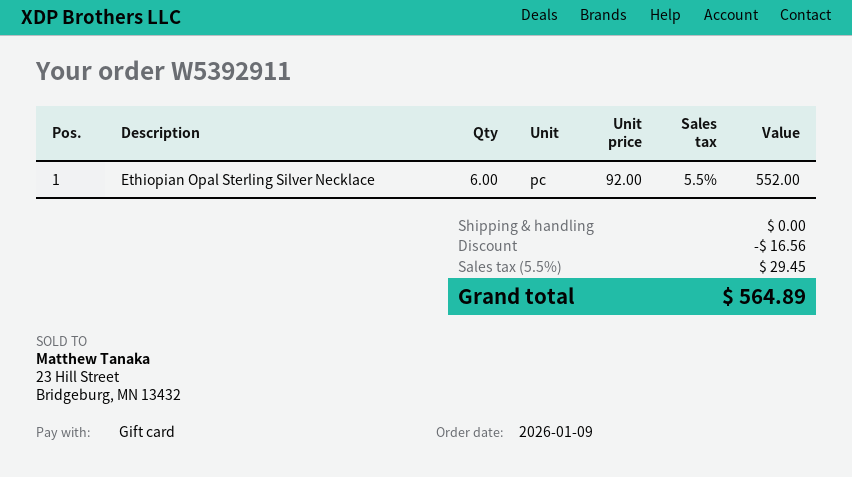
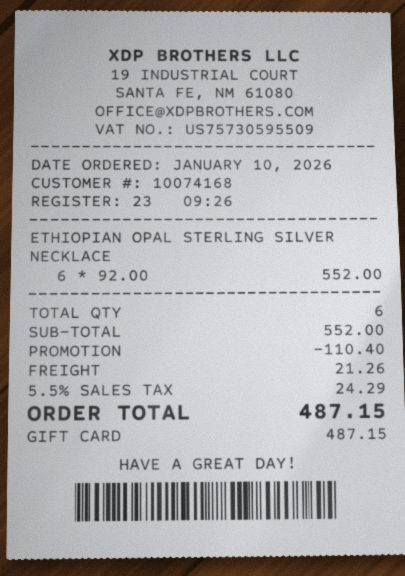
order date: 2026-01-09 -> 2026-01-10
discount: 16.56 -> 110.40
shipping: 0.00 -> 21.26
tax: 5.5% = 29.45 -> 5.5% = 24.29
total: 564.89 -> 487.15

